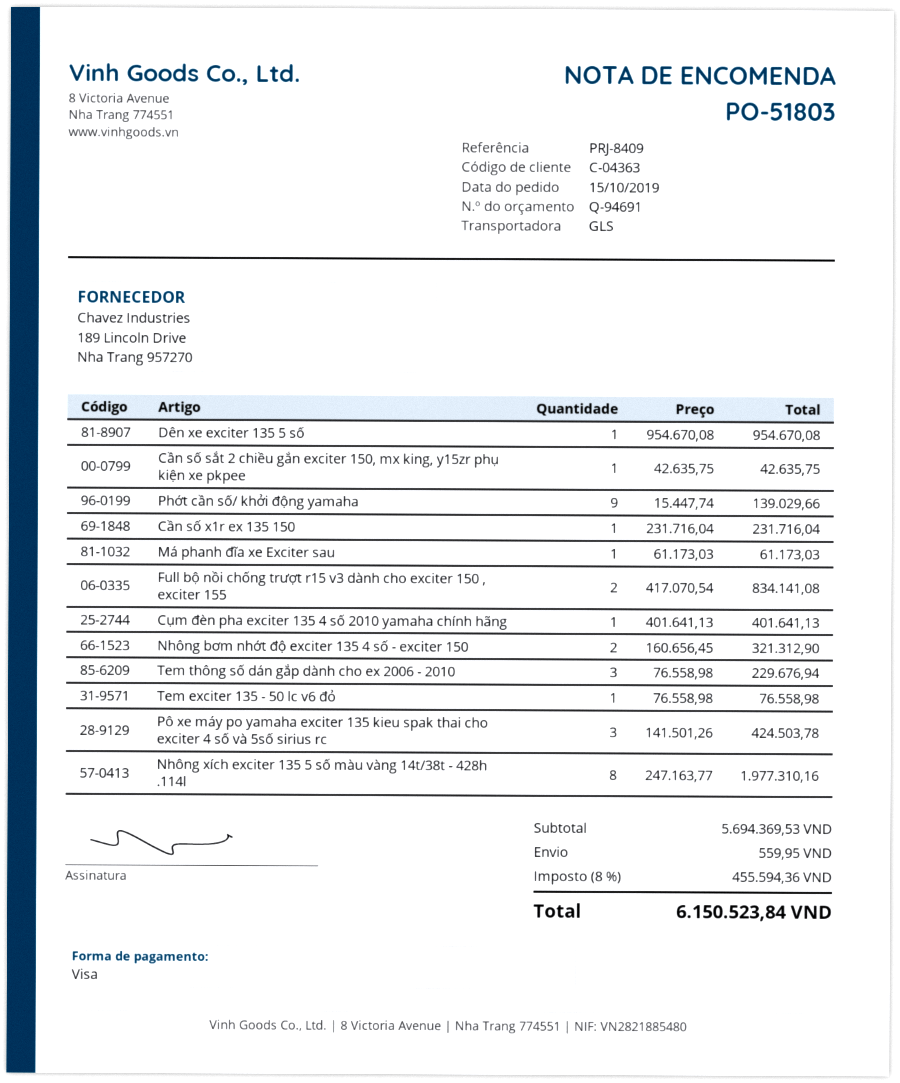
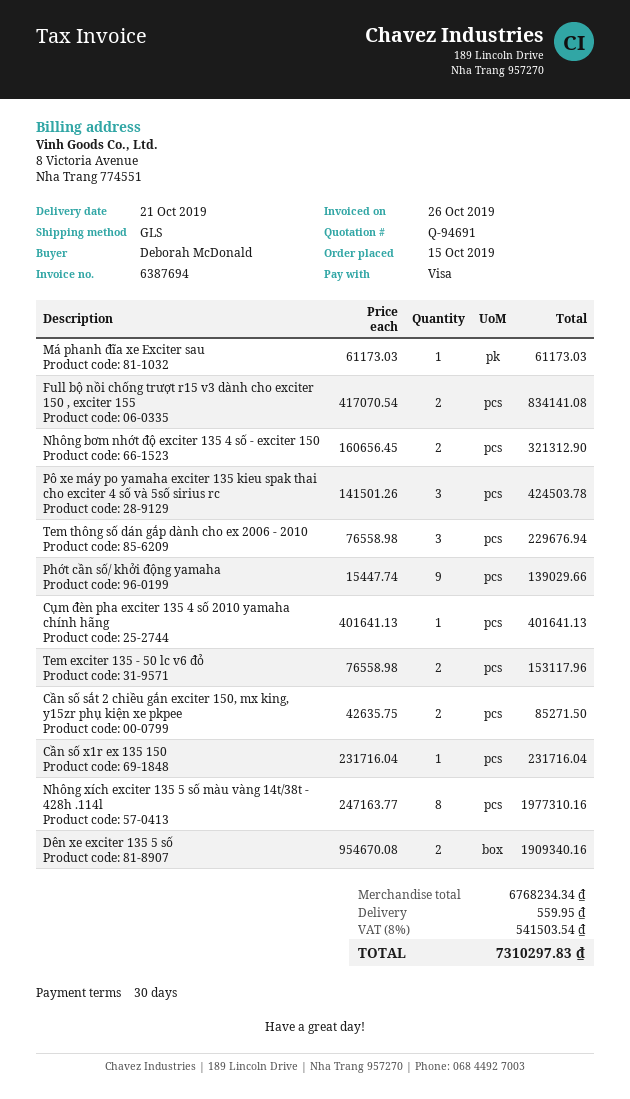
Dên xe exciter 135 5 số: 1 x 954670.08 = 954670.08 -> 2 x 954670.08 = 1909340.16
Cần số sắt 2 chiều gắn exciter 150, mx king, y15zr phụ kiện xe pkpee: 1 x 42635.75 = 42635.75 -> 2 x 42635.75 = 85271.50
Tem exciter 135 - 50 lc v6 đỏ: 1 x 76558.98 = 76558.98 -> 2 x 76558.98 = 153117.96
subtotal: 5694369.53 -> 6768234.34
tax: 8% = 455594.36 -> 8% = 541503.54
total: 6150523.84 -> 7310297.83

